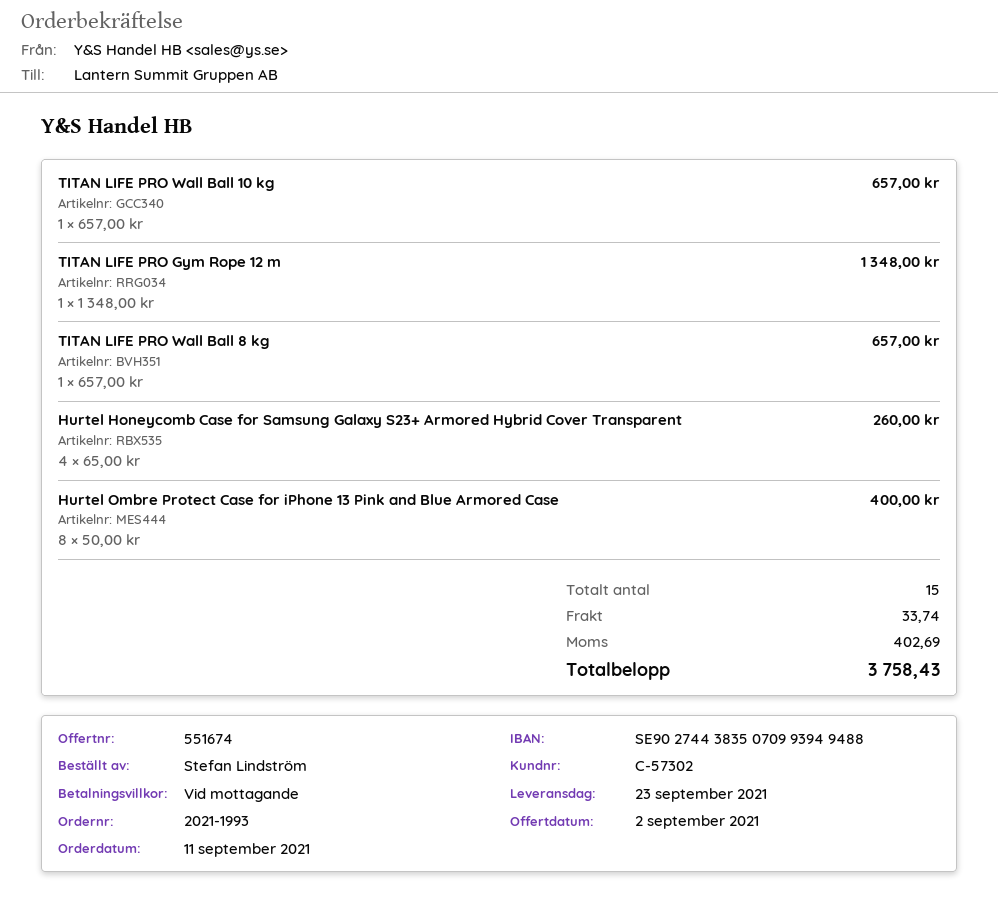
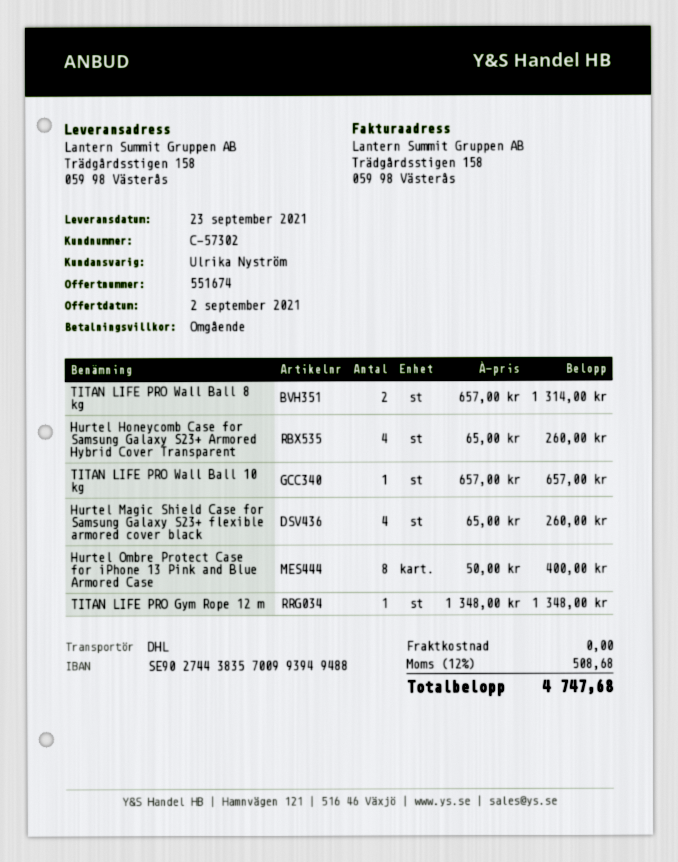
bank account: SE9027443835070993949488 -> SE9027443835700993949488
TITAN LIFE PRO Wall Ball 8 kg: 1 x 657.00 = 657.00 -> 2 x 657.00 = 1314.00
Hurtel Magic Shield Case for Samsung Galaxy S23+ flexible armored cover black: none -> 4 x 65.00 = 260.00
shipping: 33.74 -> 0.00
tax: 402.69 -> 508.68
total: 3758.43 -> 4747.68

